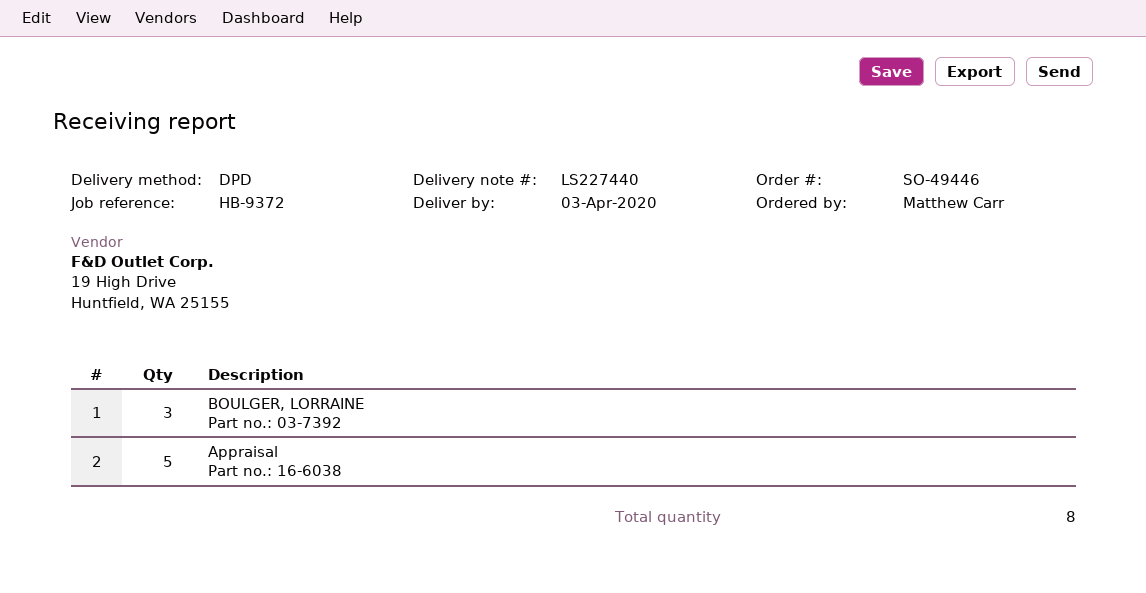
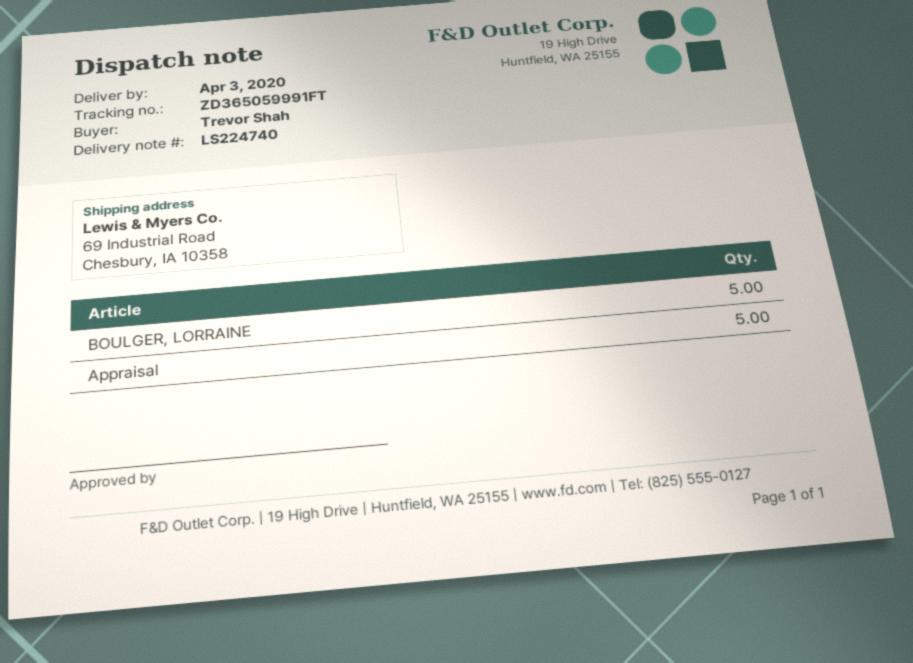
delivery note number: LS227440 -> LS224740
ordered by: Matthew Carr -> Trevor Shah
BOULGER, LORRAINE: 3 -> 5

